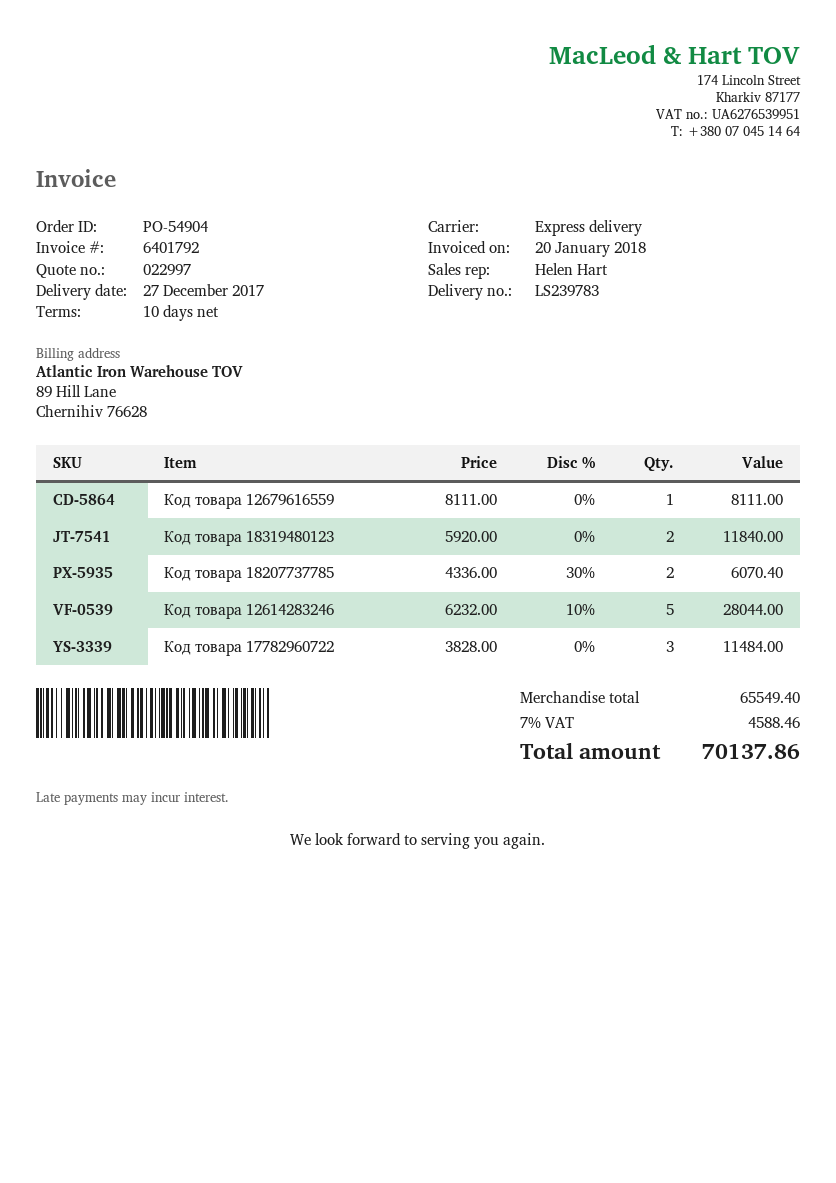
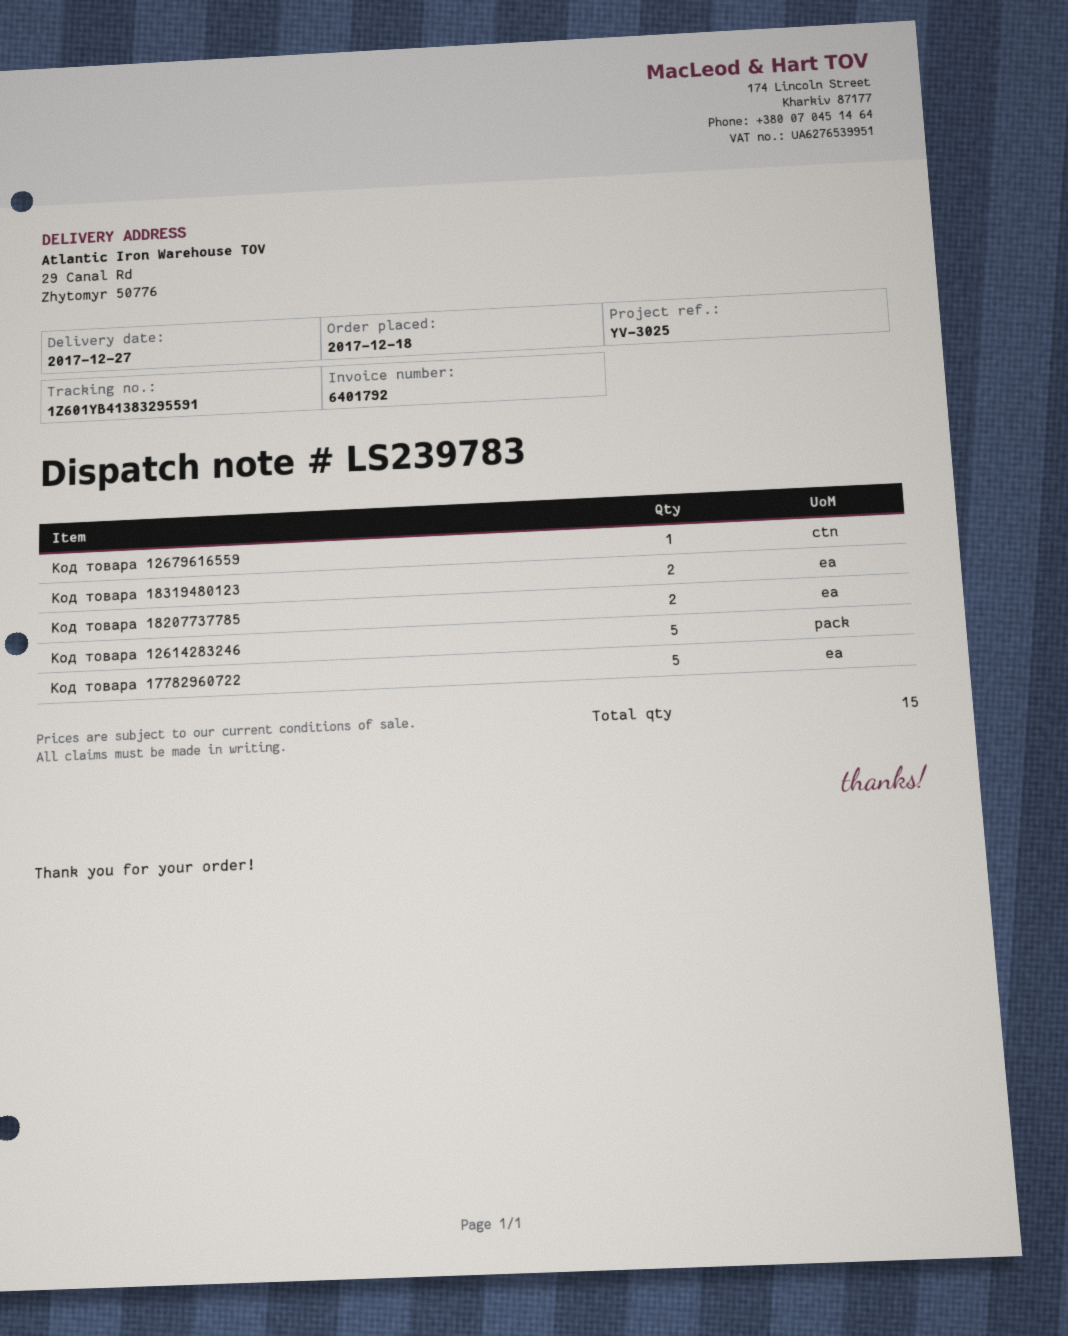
Код товара 17782960722: 3 -> 5

